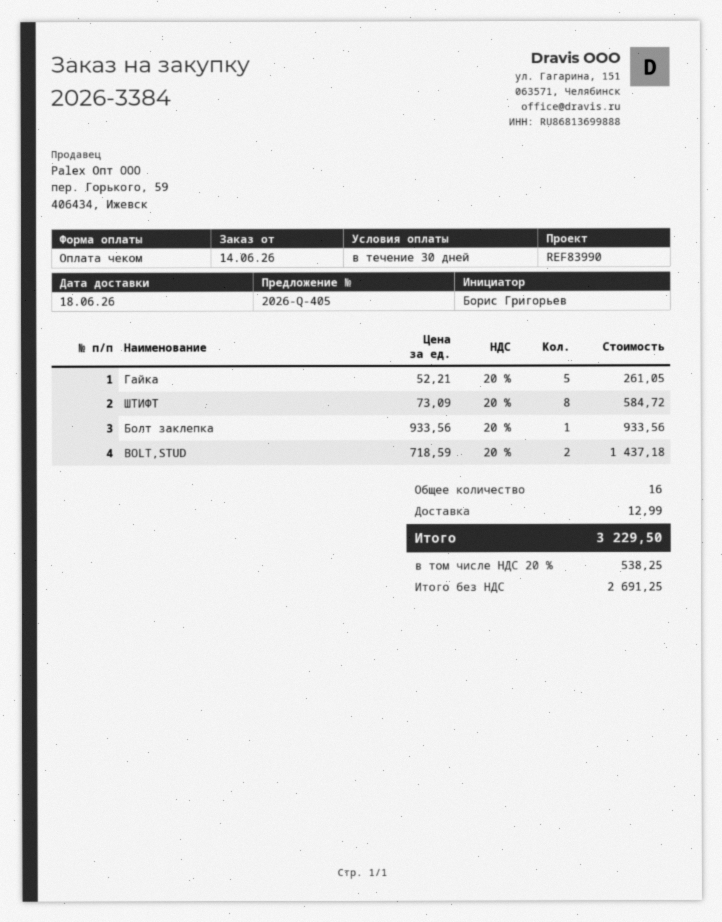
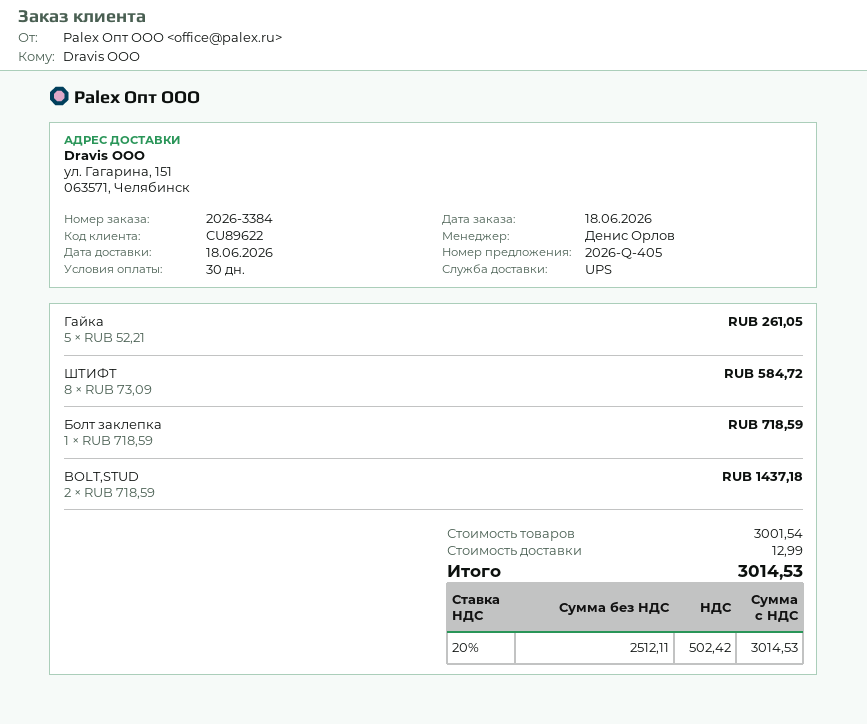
order date: 2026-06-14 -> 2026-06-18
Болт заклепка: 1 x 933.56 = 933.56 -> 1 x 718.59 = 718.59
net: 2691.25 -> 2512.11
tax: 20% = 538.25 -> 20% = 502.42
total: 3229.50 -> 3014.53

